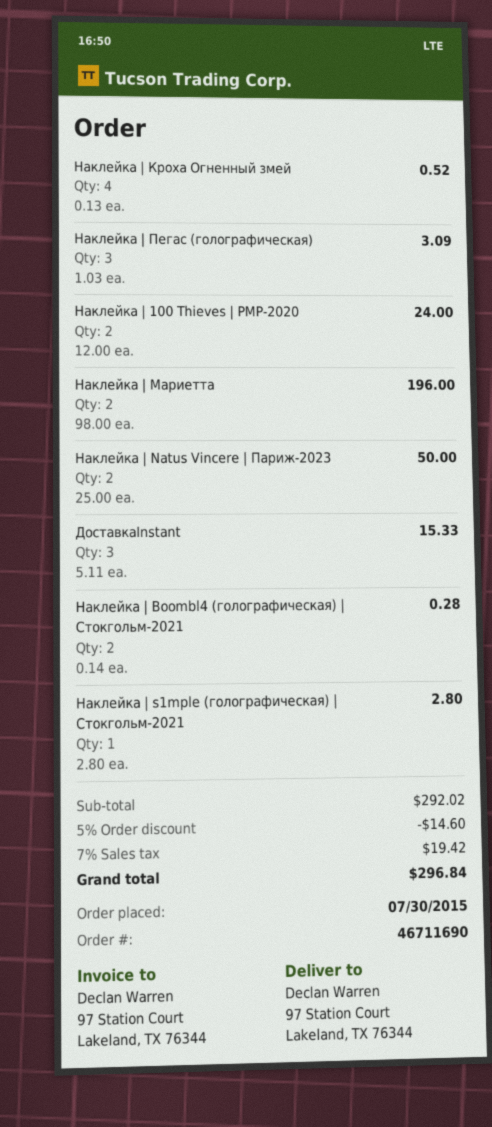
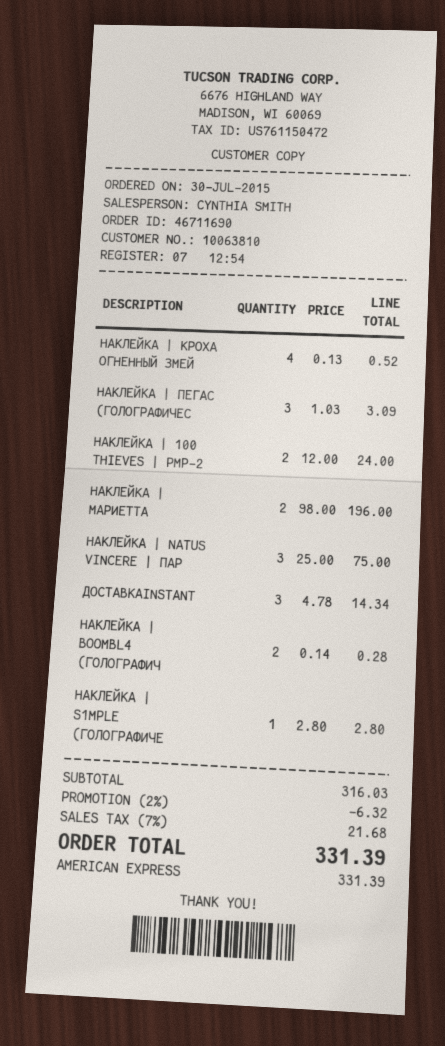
Наклейка | Natus Vincere | Париж-2023: 2 x 25.00 = 50.00 -> 3 x 25.00 = 75.00
ДоставкаInstant: 3 x 5.11 = 15.33 -> 3 x 4.78 = 14.34
subtotal: 292.02 -> 316.03
discount: 5% = 14.60 -> 2% = 6.32
tax: 7% = 19.42 -> 7% = 21.68
total: 296.84 -> 331.39

